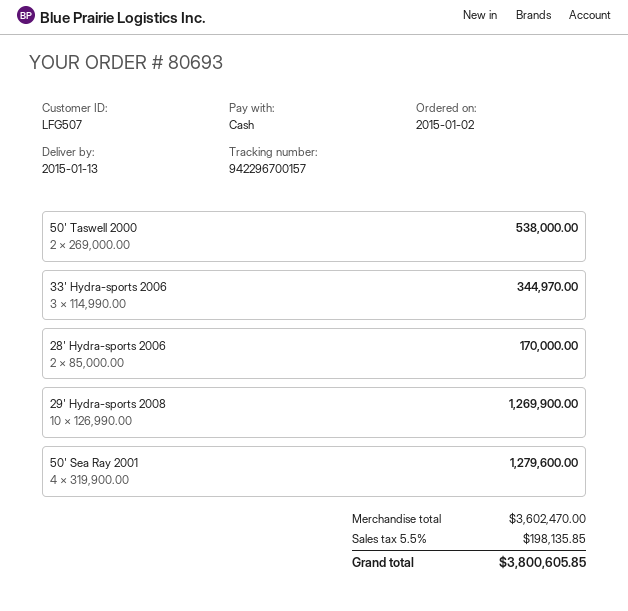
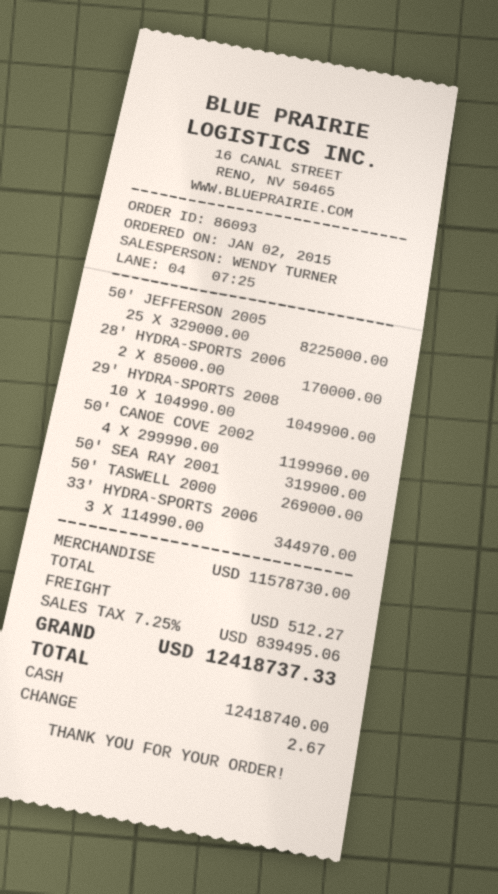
order number: 80693 -> 86093
50' Taswell 2000: 2 x 269000.00 = 538000.00 -> 1 x 269000.00 = 269000.00
29' Hydra-sports 2008: 10 x 126990.00 = 1269900.00 -> 10 x 104990.00 = 1049900.00
50' Sea Ray 2001: 4 x 319900.00 = 1279600.00 -> 1 x 319900.00 = 319900.00
50' JEFFERSON 2005: none -> 25 x 329000.00 = 8225000.00
50' CANOE COVE 2002: none -> 4 x 299990.00 = 1199960.00
subtotal: 3602470.00 -> 11578730.00
shipping: none -> 512.27
tax: 5.5% = 198135.85 -> 7.25% = 839495.06
total: 3800605.85 -> 12418737.33

